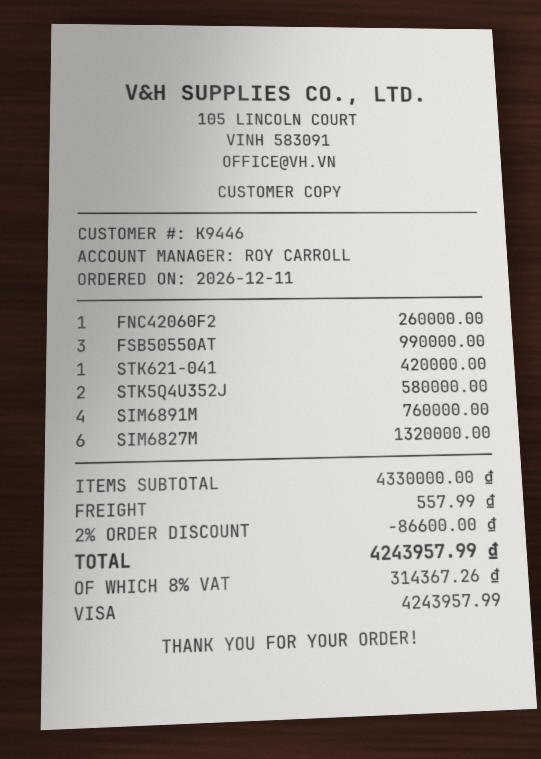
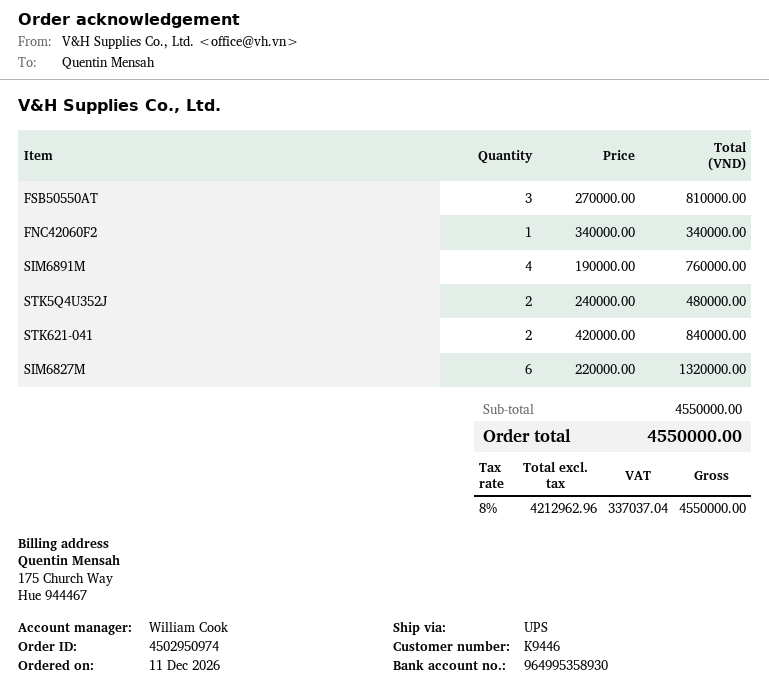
sales rep: ROY CARROLL -> William Cook
FNC42060F2: 1 for 260000.00 -> 1 for 340000.00
FSB50550AT: 3 for 990000.00 -> 3 for 810000.00
STK621-041: 1 for 420000.00 -> 2 for 840000.00
STK5Q4U352J: 2 for 580000.00 -> 2 for 480000.00
subtotal: 4330000.00 -> 4550000.00
discount: 2% = 86600.00 -> none
shipping: 557.99 -> none
tax: 8% = 314367.26 -> 8% = 337037.04
total: 4243957.99 -> 4550000.00

